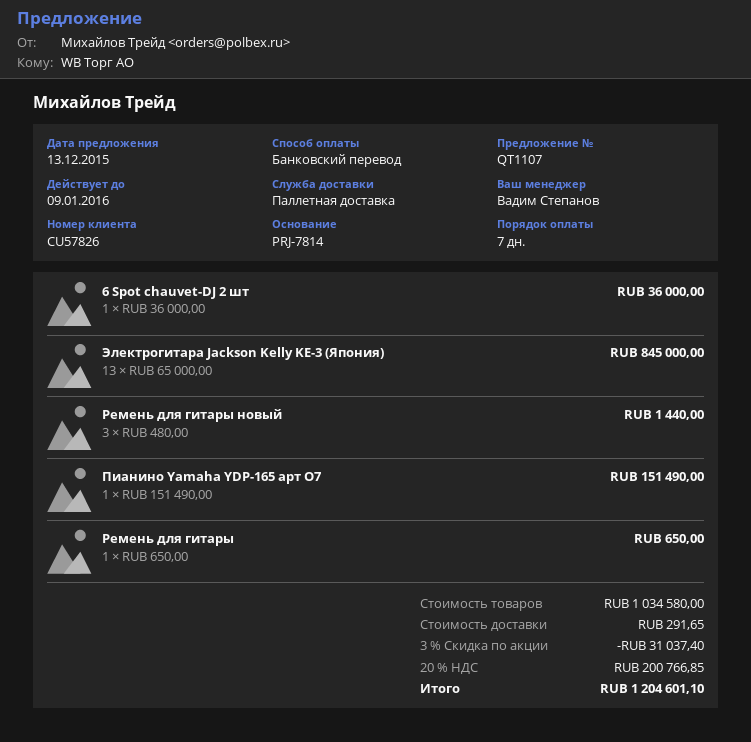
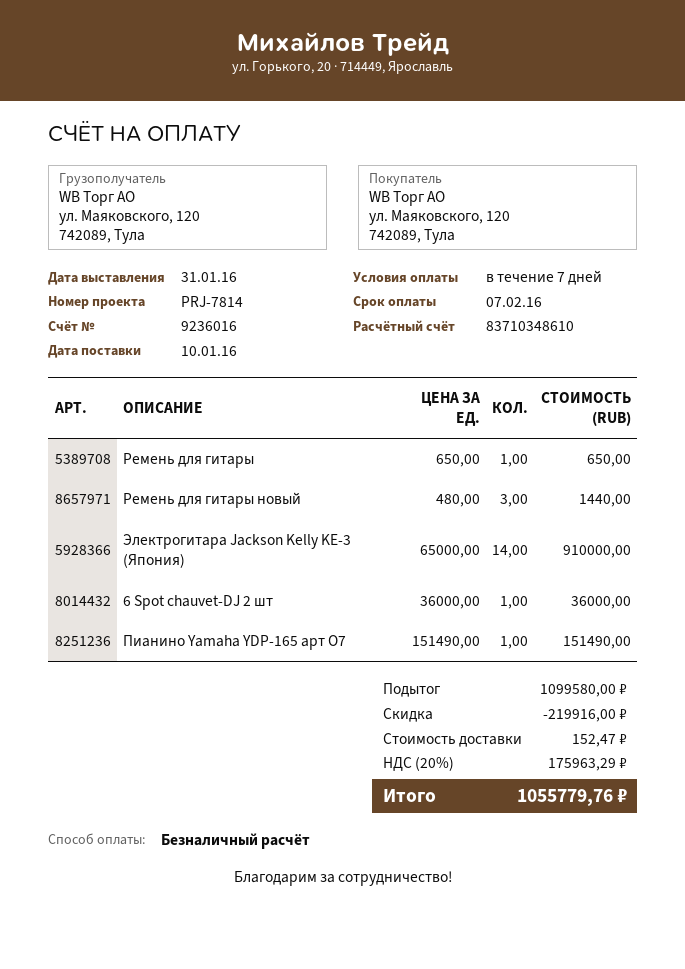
Электрогитара Jackson Kelly KE-3 (Япония): 13 x 65000.00 = 845000.00 -> 14 x 65000.00 = 910000.00
subtotal: 1034580.00 -> 1099580.00
discount: 31037.40 -> 219916.00
shipping: 291.65 -> 152.47
tax: 20% = 200766.85 -> 20% = 175963.29
total: 1204601.10 -> 1055779.76

